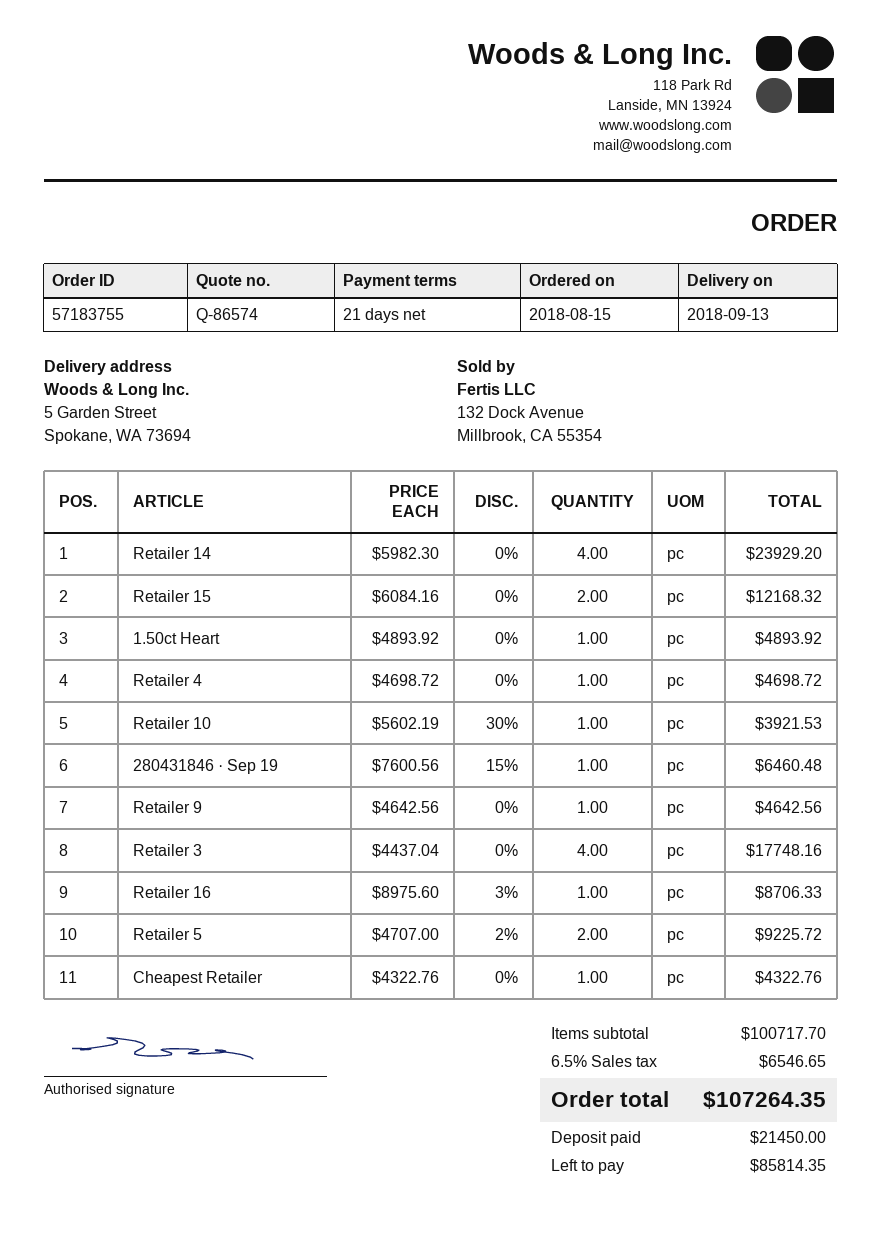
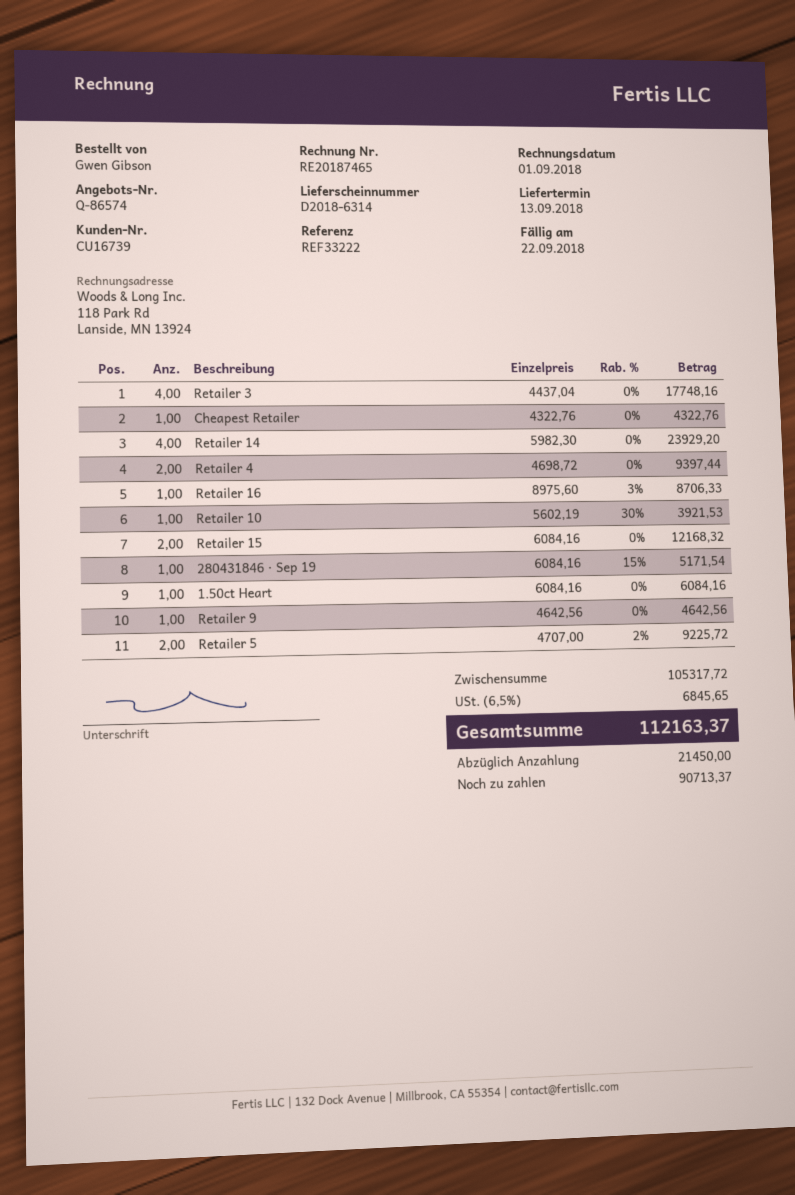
1.50ct Heart: 1 x 4893.92 = 4893.92 -> 1 x 6084.16 = 6084.16
Retailer 4: 1 x 4698.72 = 4698.72 -> 2 x 4698.72 = 9397.44
280431846 · Sep 19: 1 x 7600.56 - 15% = 6460.48 -> 1 x 6084.16 - 15% = 5171.54
subtotal: 100717.70 -> 105317.72
tax: 6.5% = 6546.65 -> 6.5% = 6845.65
total: 107264.35 -> 112163.37
balance: 85814.35 -> 90713.37

